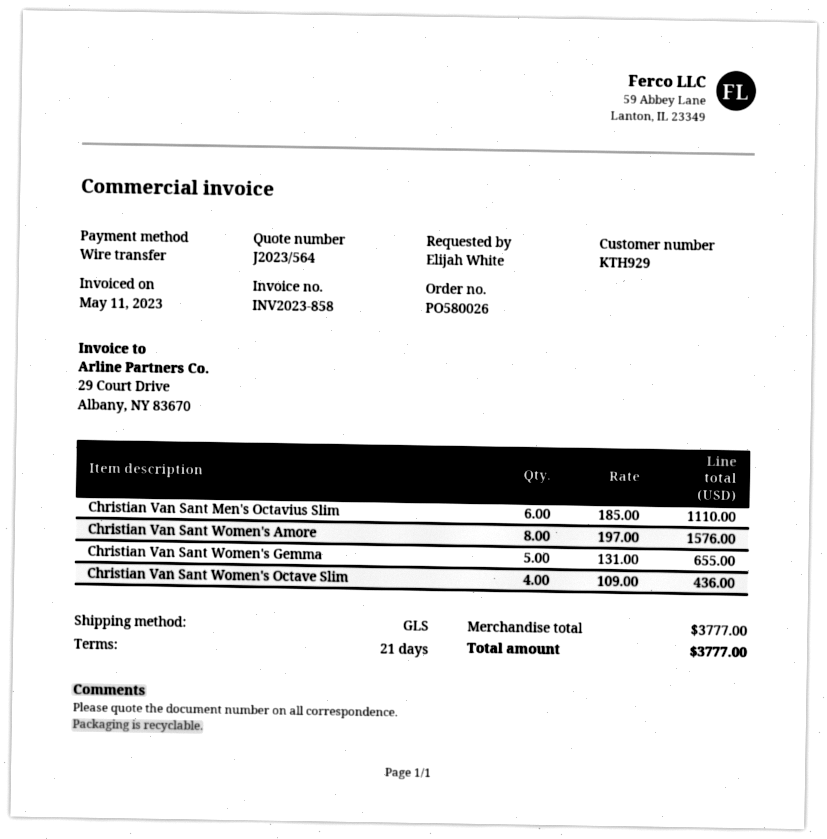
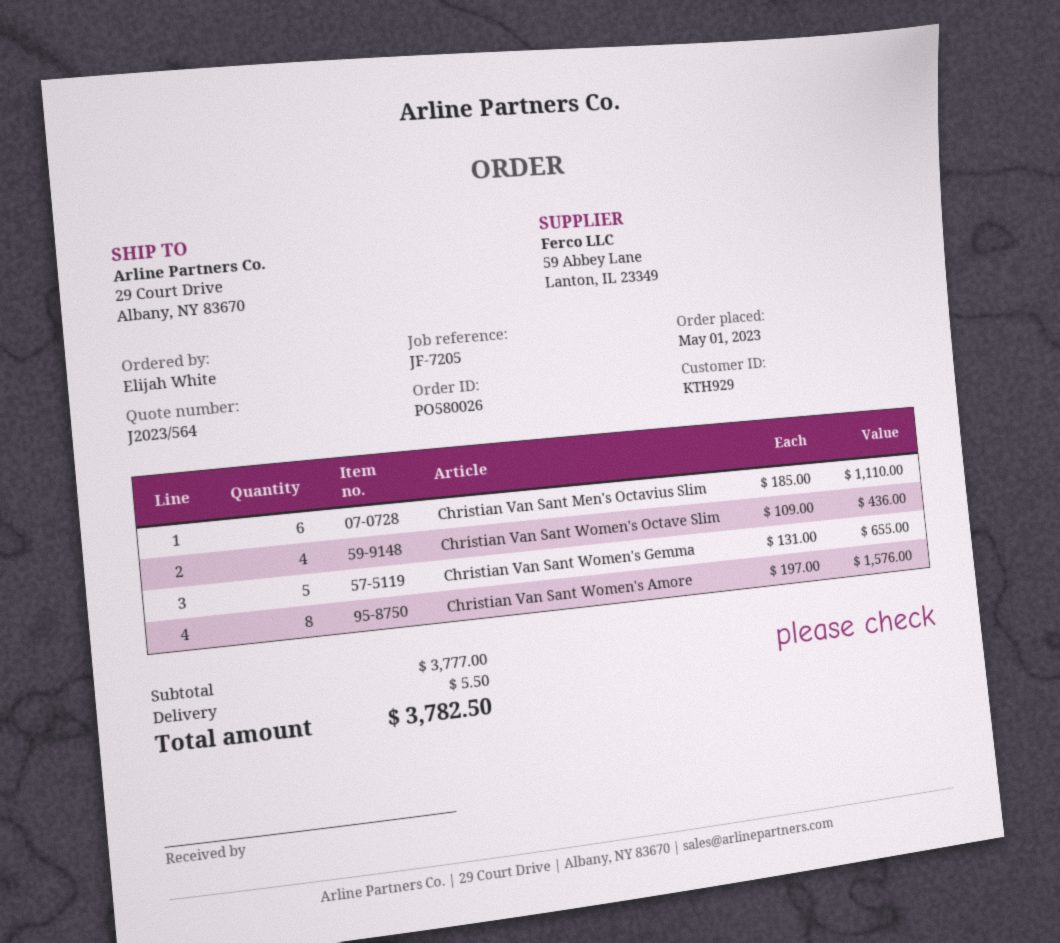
shipping: none -> 5.50
total: 3777.00 -> 3782.50

